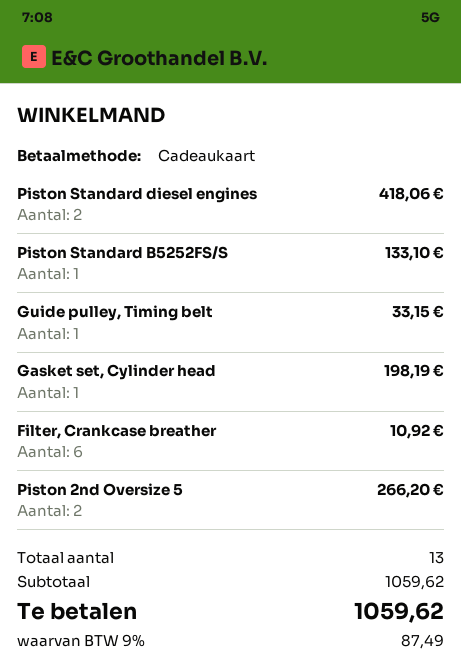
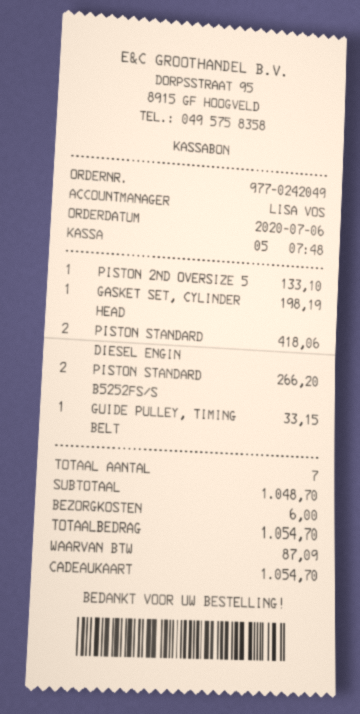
Piston Standard B5252FS/S: 1 for 133.10 -> 2 for 266.20
Filter, Crankcase breather: 6 for 10.92 -> none
Piston 2nd Oversize 5: 2 for 266.20 -> 1 for 133.10
total quantity: 13 -> 7
subtotal: 1059.62 -> 1048.70
shipping: none -> 6.00
tax: 87.49 -> 87.09
total: 1059.62 -> 1054.70

